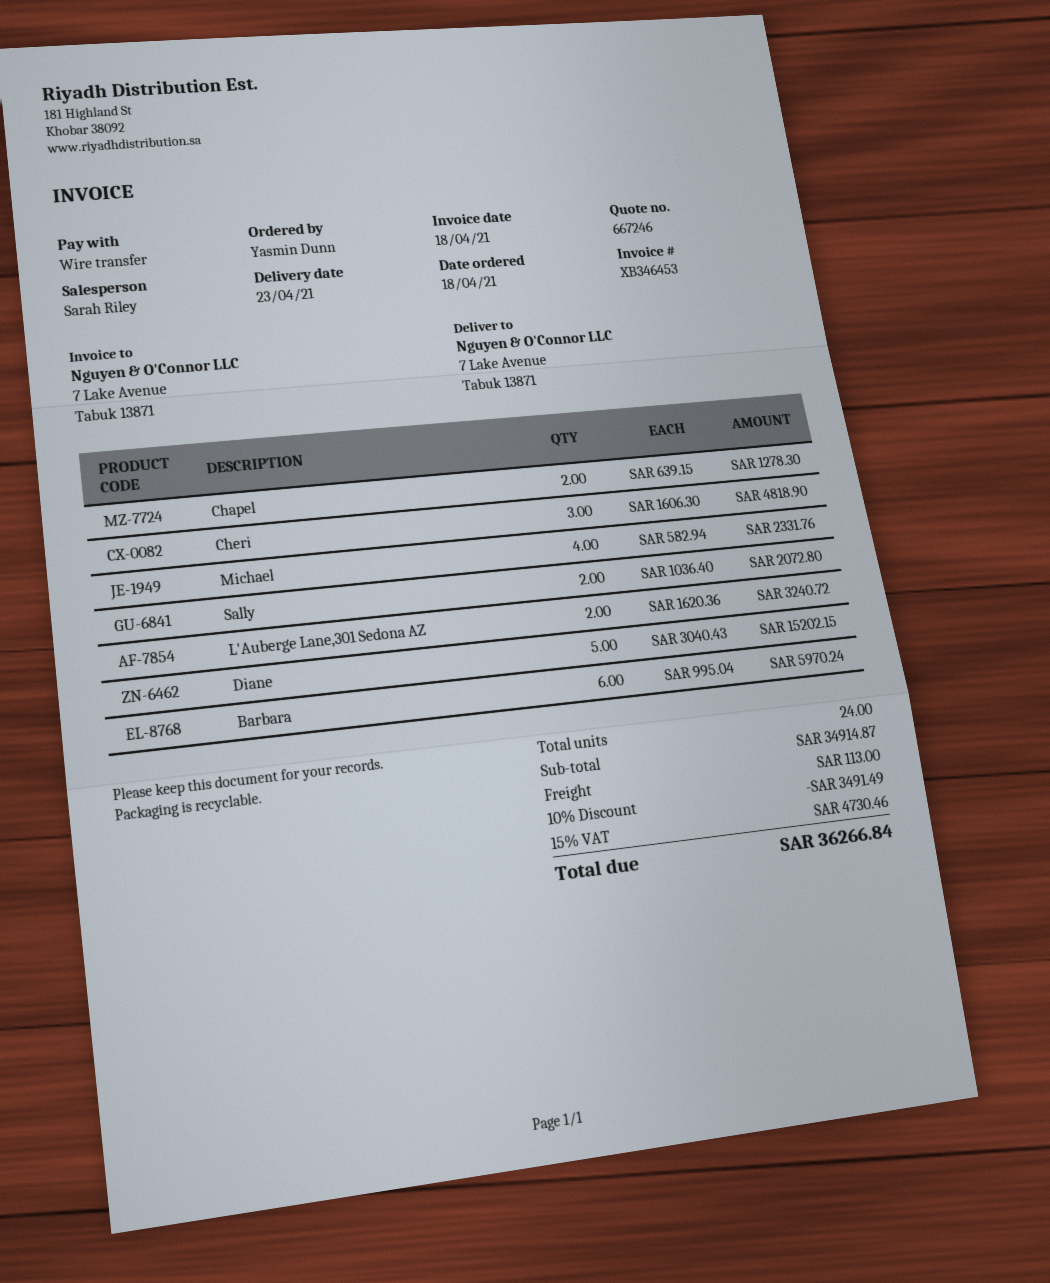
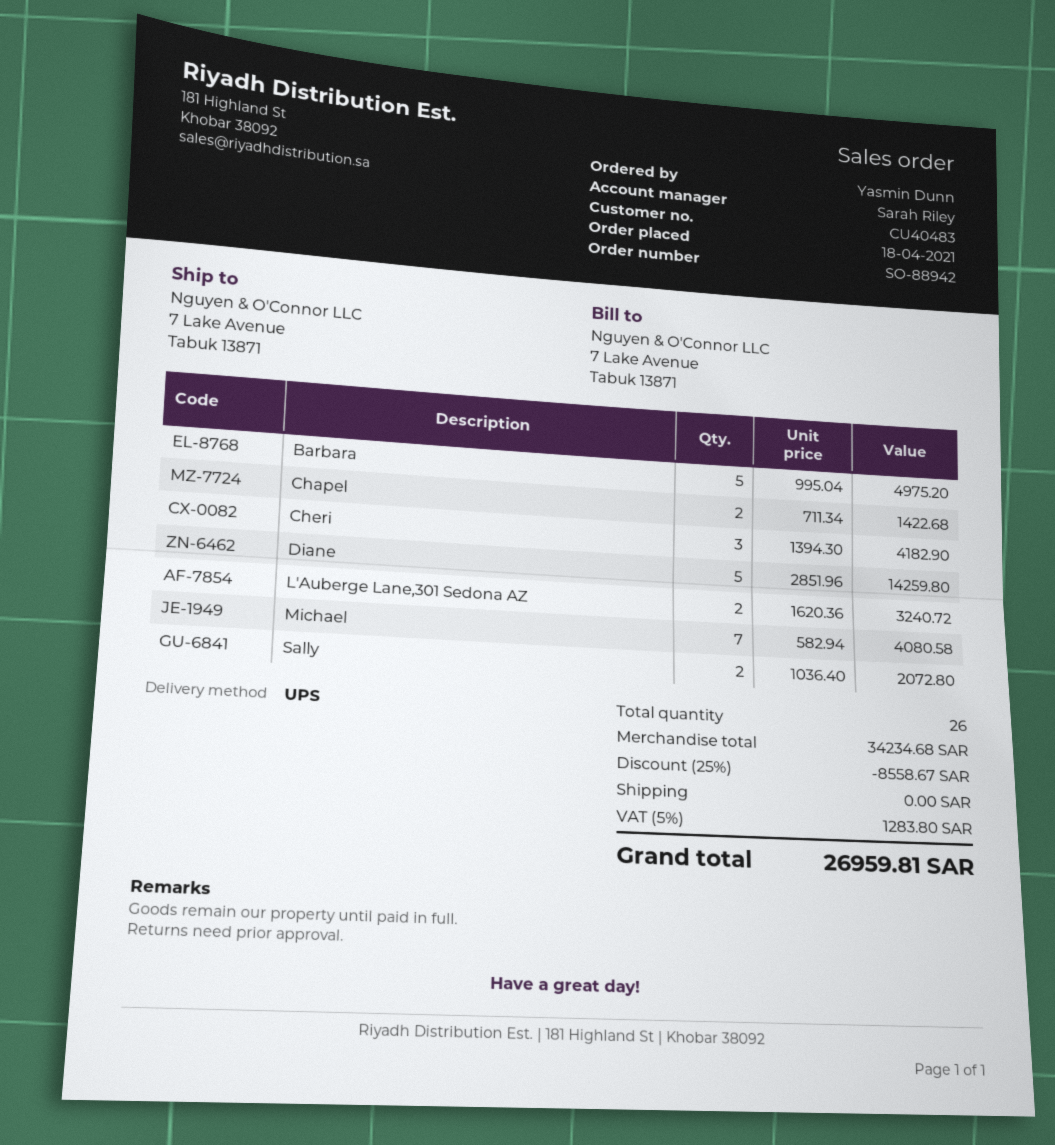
Chapel: 2 x 639.15 = 1278.30 -> 2 x 711.34 = 1422.68
Cheri: 3 x 1606.30 = 4818.90 -> 3 x 1394.30 = 4182.90
Michael: 4 x 582.94 = 2331.76 -> 7 x 582.94 = 4080.58
Diane: 5 x 3040.43 = 15202.15 -> 5 x 2851.96 = 14259.80
Barbara: 6 x 995.04 = 5970.24 -> 5 x 995.04 = 4975.20
total quantity: 24 -> 26
subtotal: 34914.87 -> 34234.68
discount: 10% = 3491.49 -> 25% = 8558.67
shipping: 113.00 -> 0.00
tax: 15% = 4730.46 -> 5% = 1283.80
total: 36266.84 -> 26959.81

